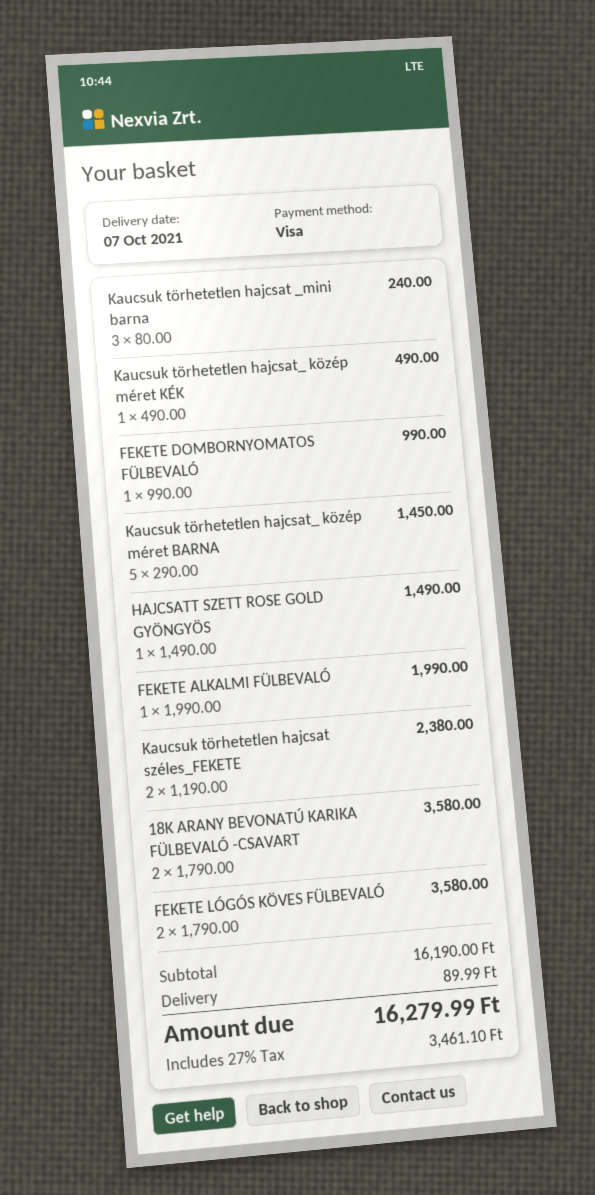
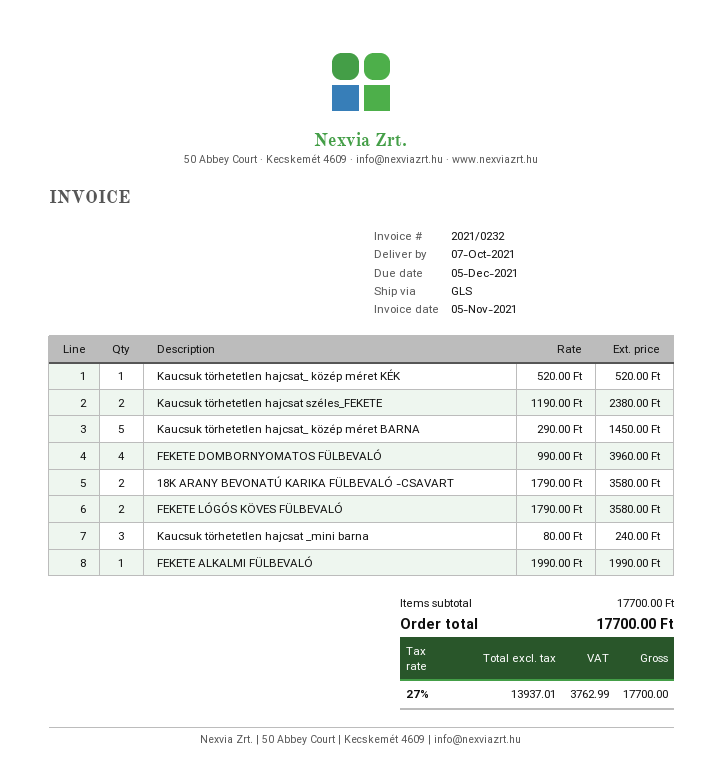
Kaucsuk törhetetlen hajcsat_ közép méret KÉK: 1 x 490.00 = 490.00 -> 1 x 520.00 = 520.00
FEKETE DOMBORNYOMATOS FÜLBEVALÓ: 1 x 990.00 = 990.00 -> 4 x 990.00 = 3960.00
HAJCSATT SZETT ROSE GOLD GYÖNGYÖS: 1 x 1490.00 = 1490.00 -> none
subtotal: 16190.00 -> 17700.00
shipping: 89.99 -> none
tax: 27% = 3461.10 -> 27% = 3762.99
total: 16279.99 -> 17700.00

